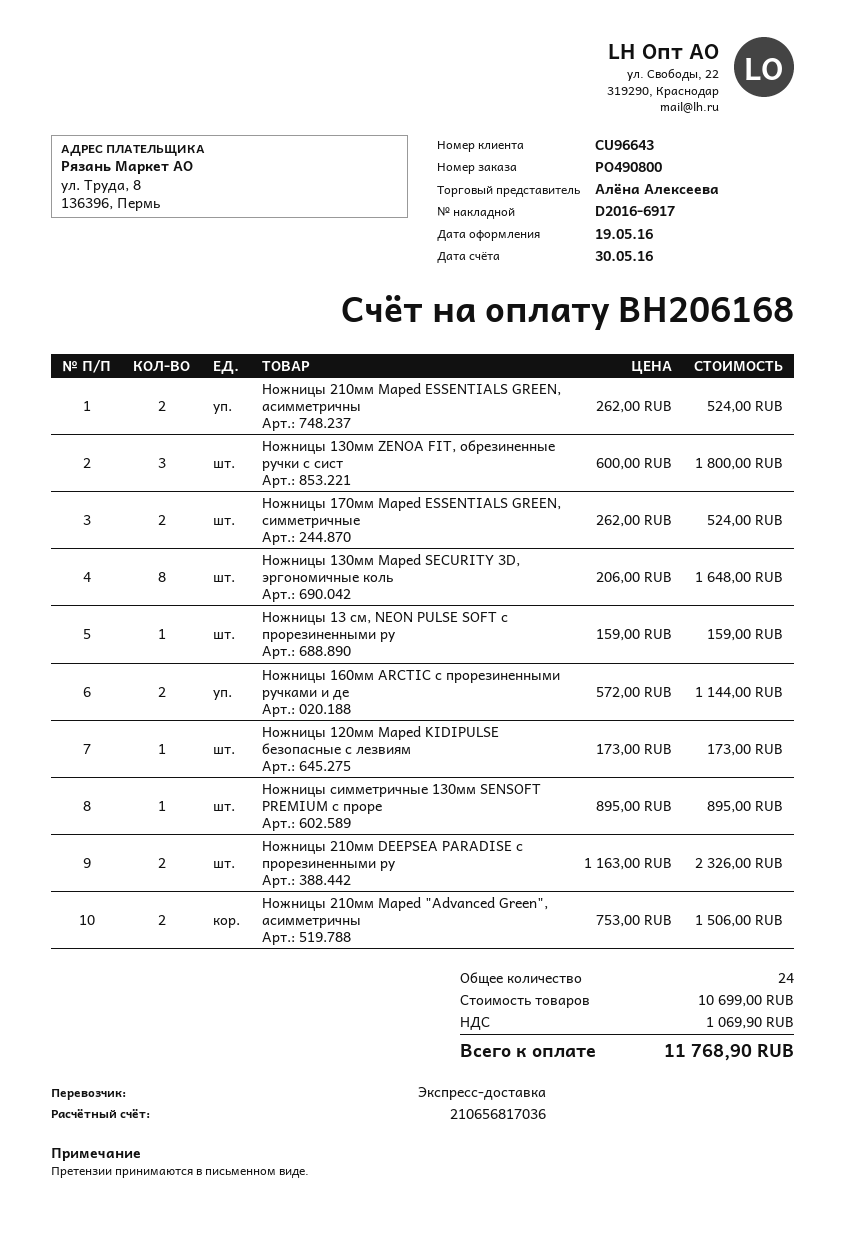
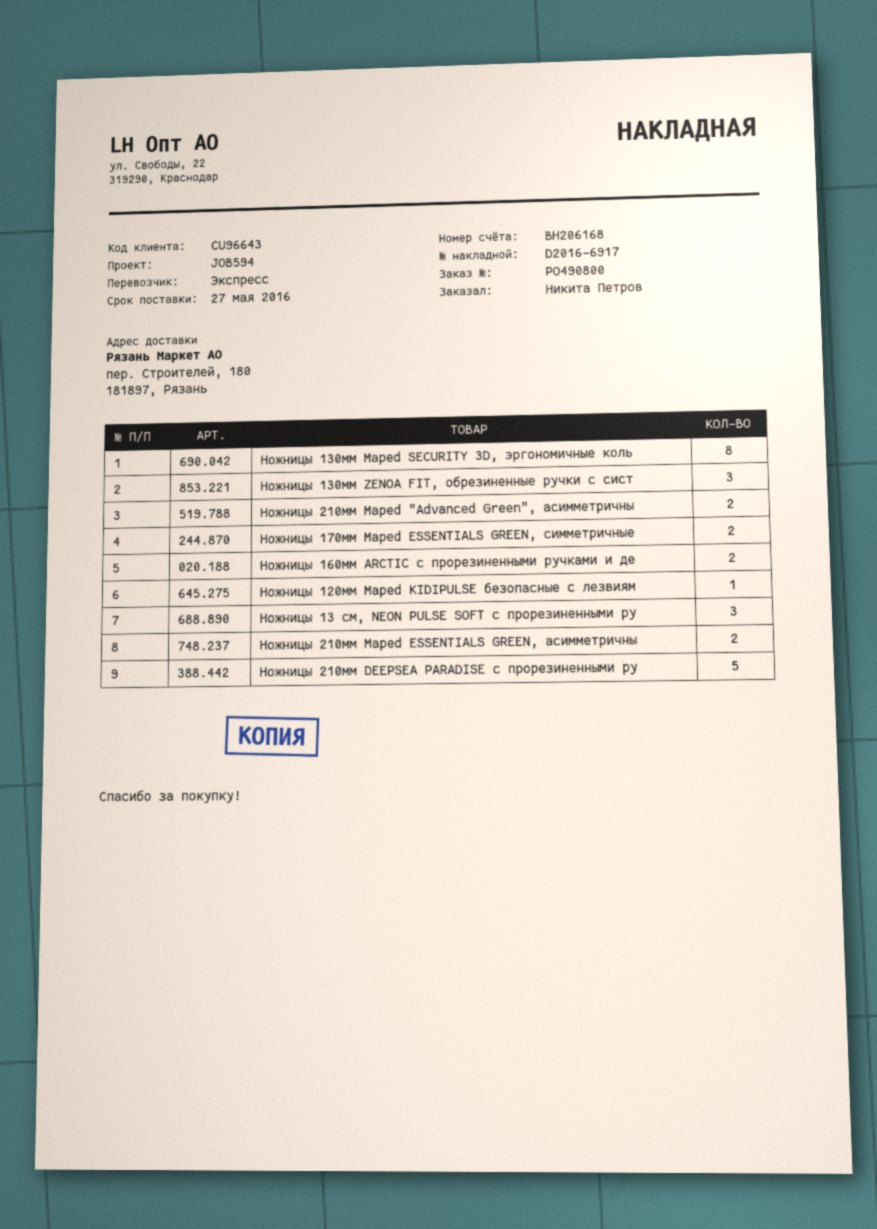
Ножницы 13 см, NEON PULSE SOFT с прорезиненными ру: 1 -> 3
Ножницы симметричные 130мм SENSOFT PREMIUM с проре: 1 -> none
Ножницы 210мм DEEPSEA PARADISE с прорезиненными ру: 2 -> 5

